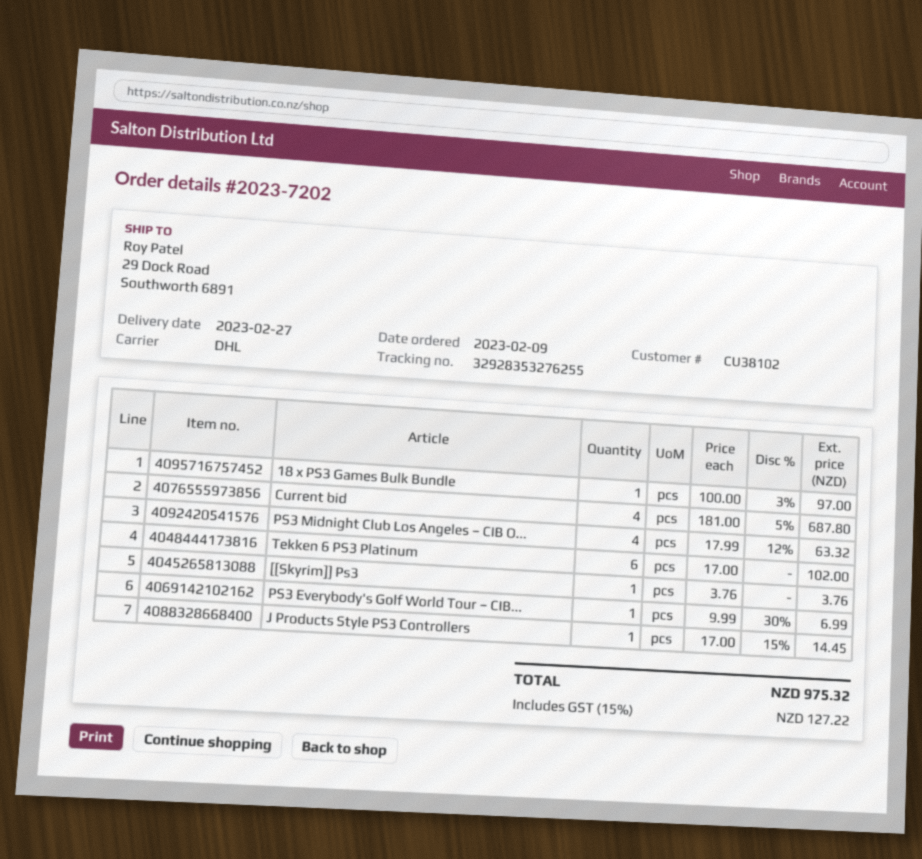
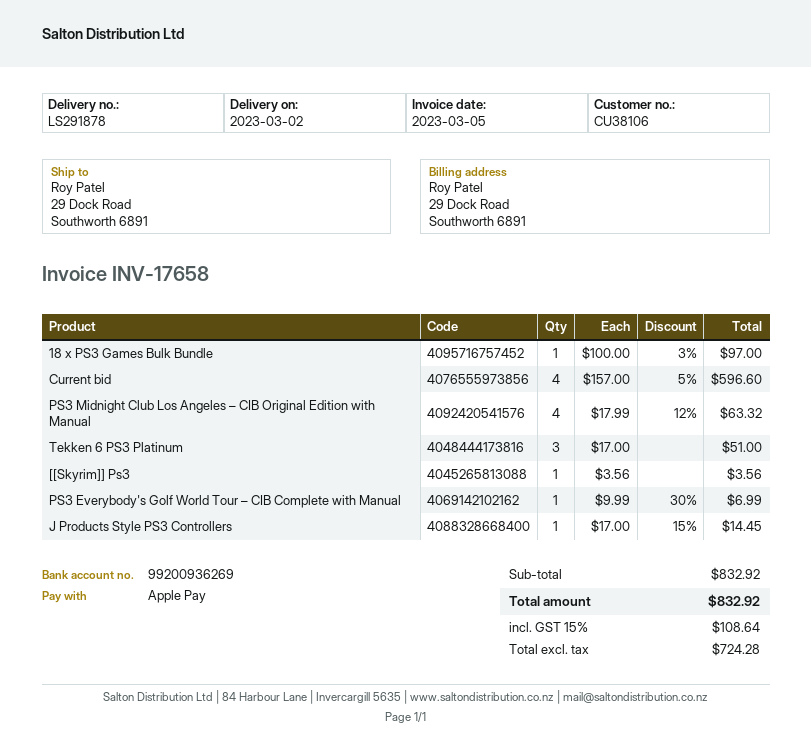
delivery date: 2023-02-27 -> 2023-03-02
customer number: CU38102 -> CU38106
Current bid: 4 x 181.00 - 5% = 687.80 -> 4 x 157.00 - 5% = 596.60
Tekken 6 PS3 Platinum: 6 x 17.00 = 102.00 -> 3 x 17.00 = 51.00
[[Skyrim]] Ps3: 1 x 3.76 = 3.76 -> 1 x 3.56 = 3.56
tax: 15% = 127.22 -> 15% = 108.64
total: 975.32 -> 832.92

